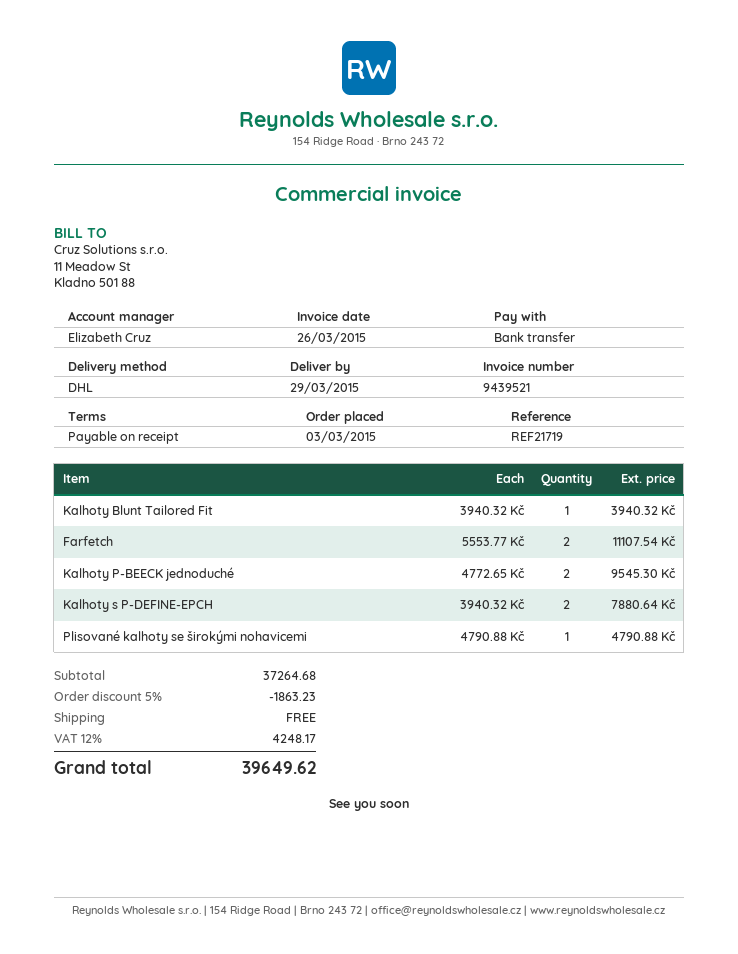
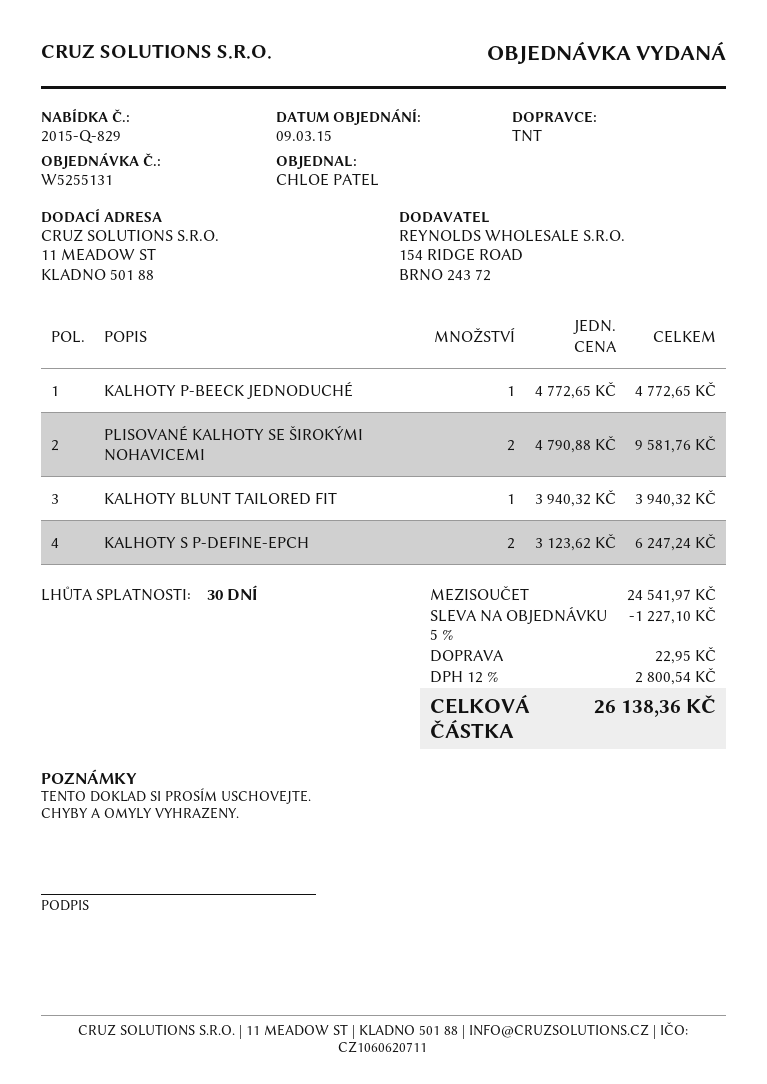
order date: 2015-03-03 -> 2015-03-09
payment terms: on receipt -> 30 days
shipping method: DHL -> TNT
Farfetch: 2 x 5553.77 = 11107.54 -> none
Kalhoty P-BEECK jednoduché: 2 x 4772.65 = 9545.30 -> 1 x 4772.65 = 4772.65
Kalhoty s P-DEFINE-EPCH: 2 x 3940.32 = 7880.64 -> 2 x 3123.62 = 6247.24
Plisované kalhoty se širokými nohavicemi: 1 x 4790.88 = 4790.88 -> 2 x 4790.88 = 9581.76
subtotal: 37264.68 -> 24541.97
discount: 5% = 1863.23 -> 5% = 1227.10
shipping: 0.00 -> 22.95
tax: 12% = 4248.17 -> 12% = 2800.54
total: 39649.62 -> 26138.36

